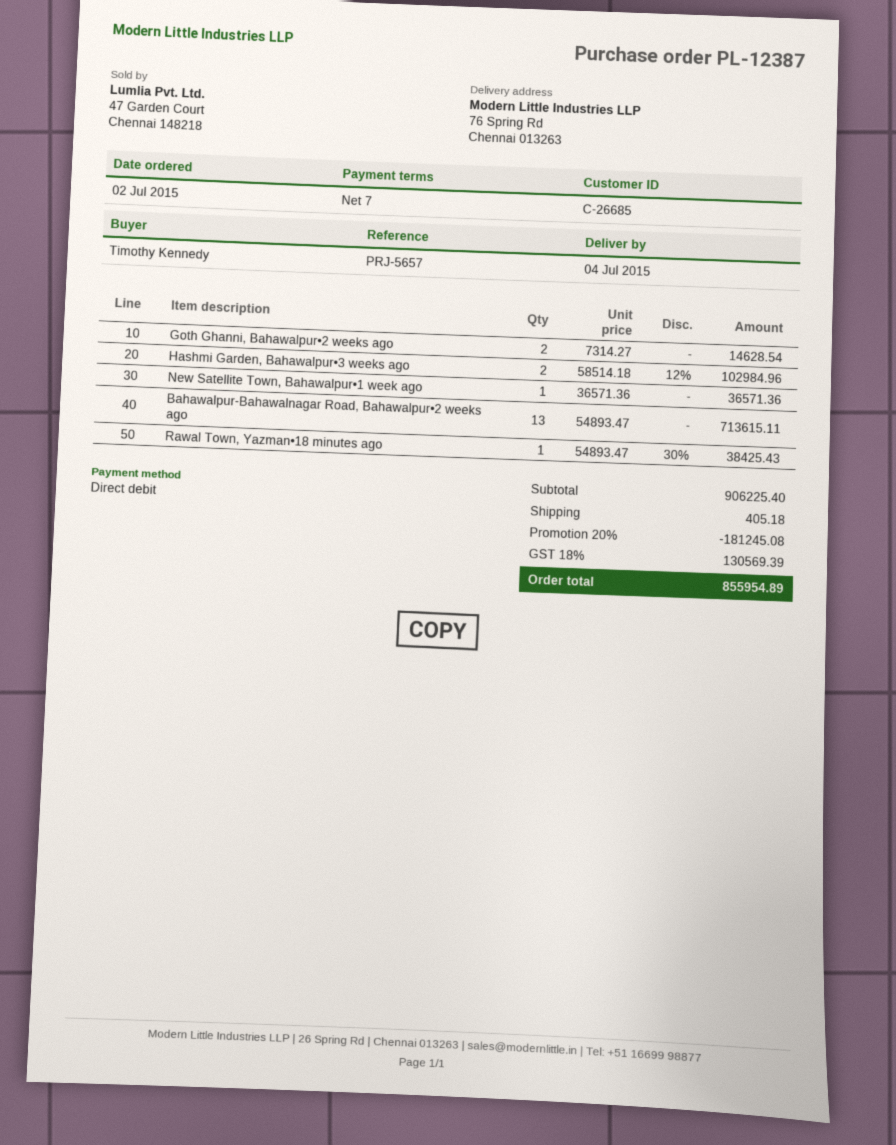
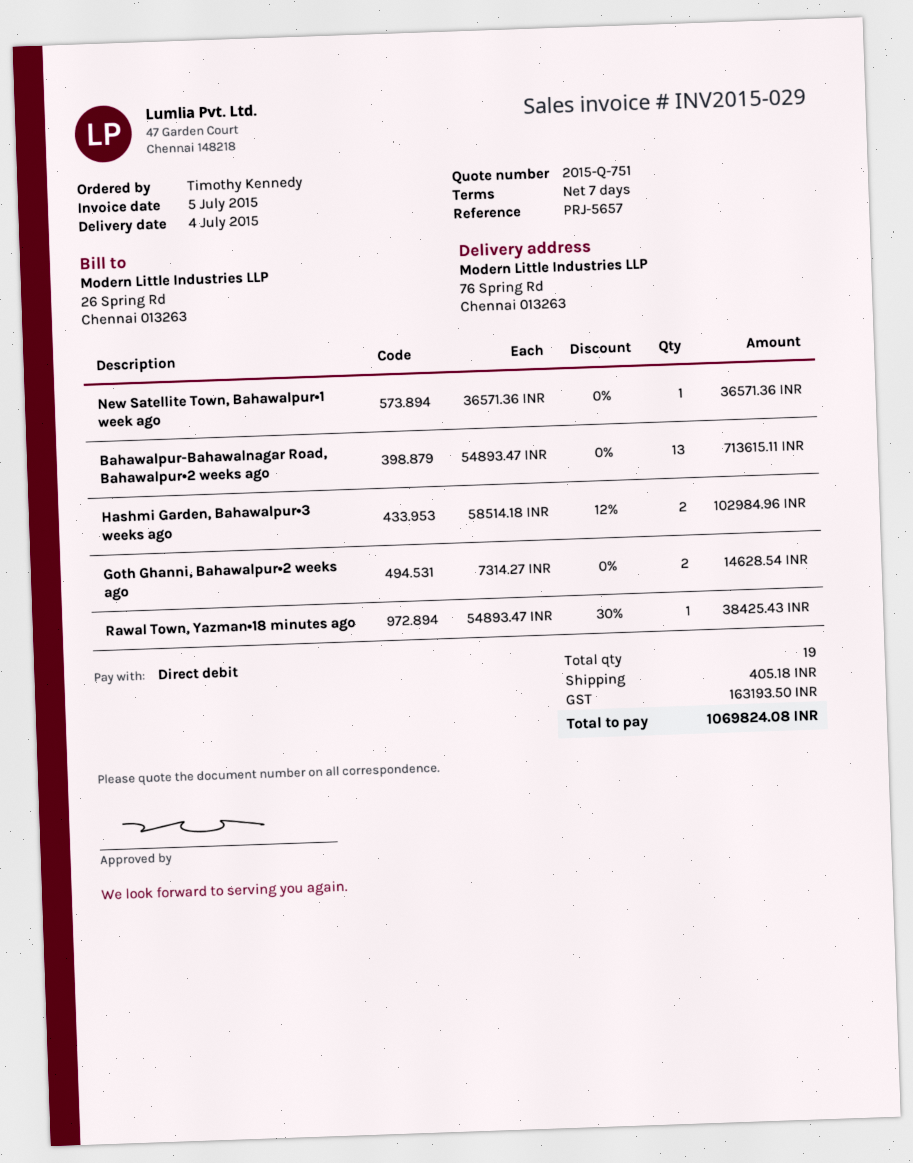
discount: 20% = 181245.08 -> none
tax: 130569.39 -> 163193.50
total: 855954.89 -> 1069824.08

